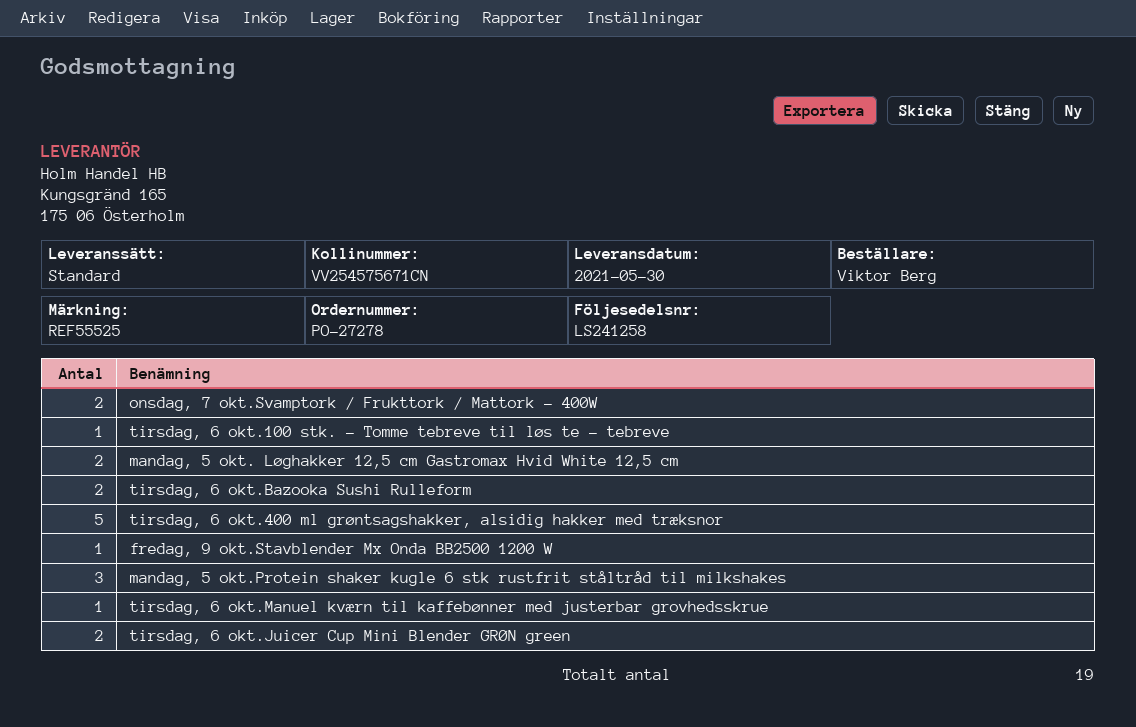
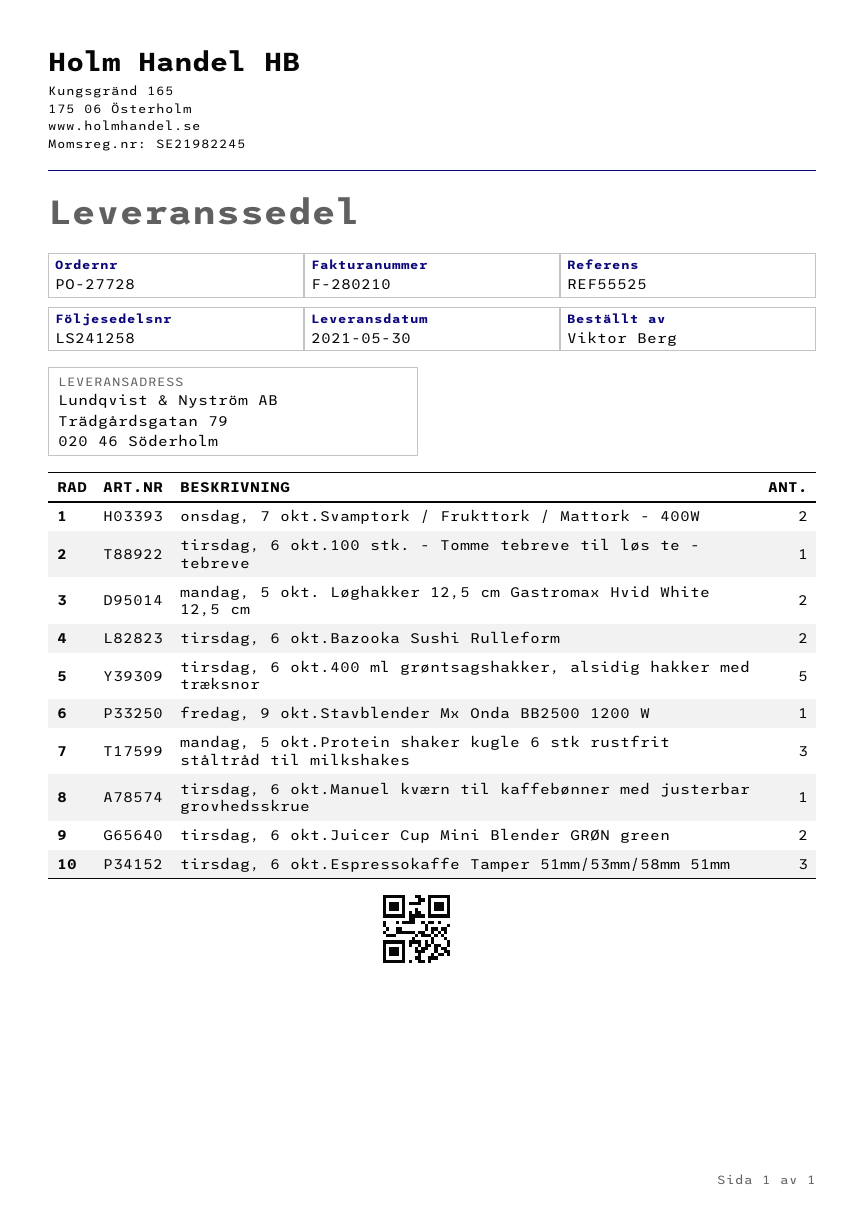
order number: PO-27278 -> PO-27728
tirsdag, 6 okt.Espressokaffe Tamper 51mm/53mm/58mm 51mm: none -> 3

